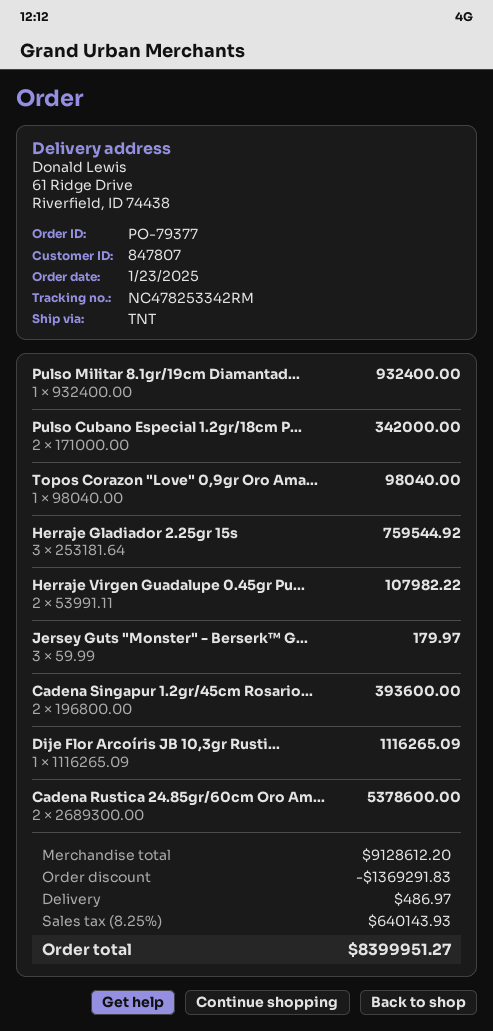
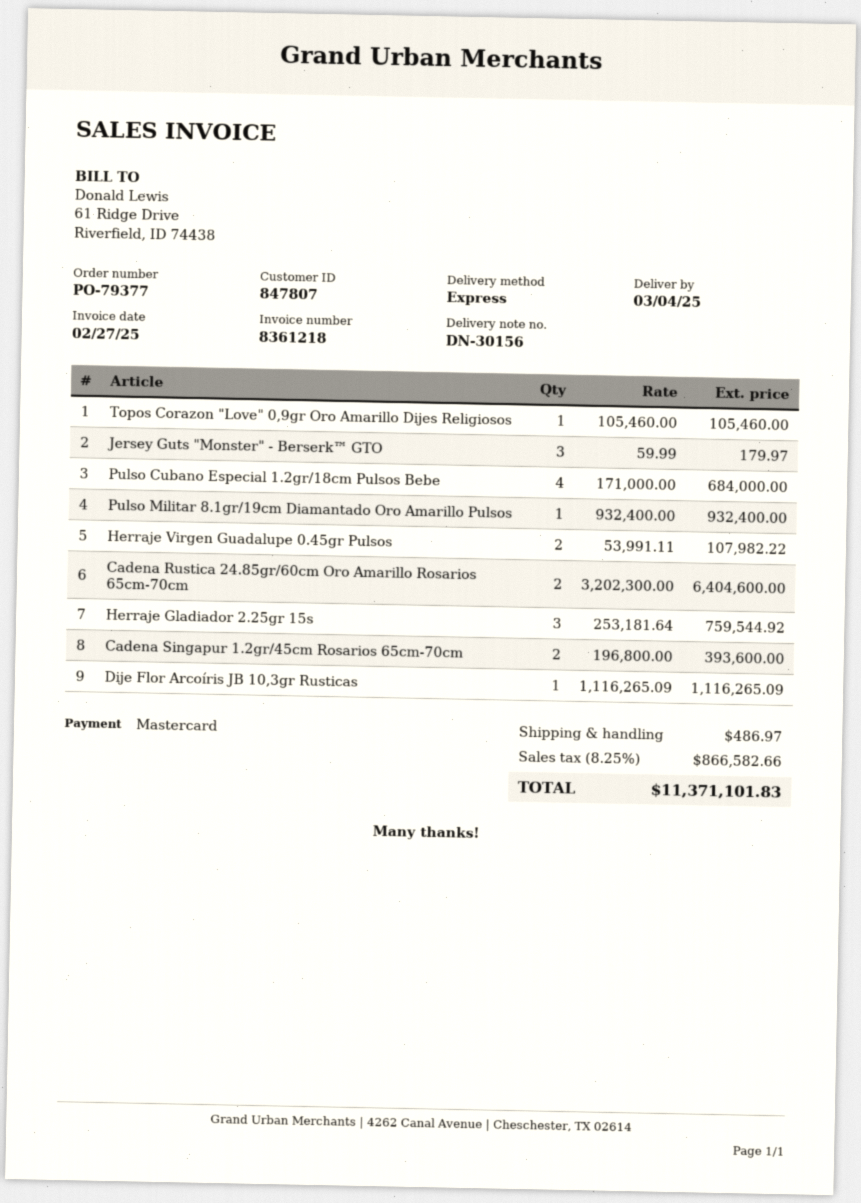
shipping method: TNT -> express
Pulso Cubano Especial 1.2gr/18cm P...: 2 x 171000.00 = 342000.00 -> 4 x 171000.00 = 684000.00
Topos Corazon "Love" 0,9gr Oro Ama...: 1 x 98040.00 = 98040.00 -> 1 x 105460.00 = 105460.00
Cadena Rustica 24.85gr/60cm Oro Am...: 2 x 2689300.00 = 5378600.00 -> 2 x 3202300.00 = 6404600.00
discount: 1369291.83 -> none
tax: 8.25% = 640143.93 -> 8.25% = 866582.66
total: 8399951.27 -> 11371101.83

